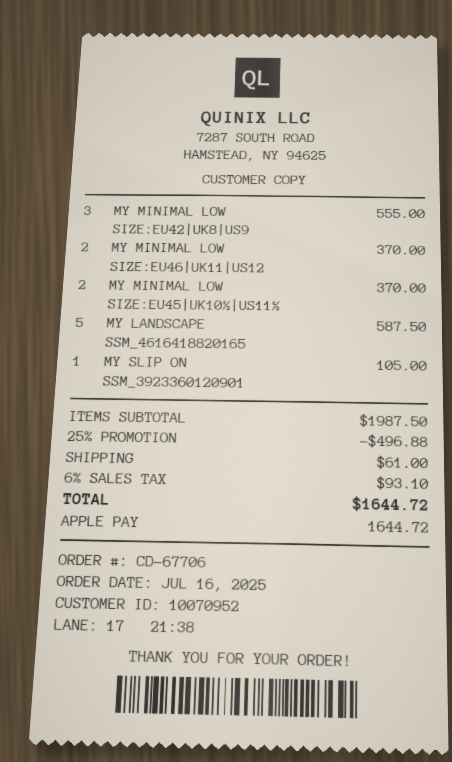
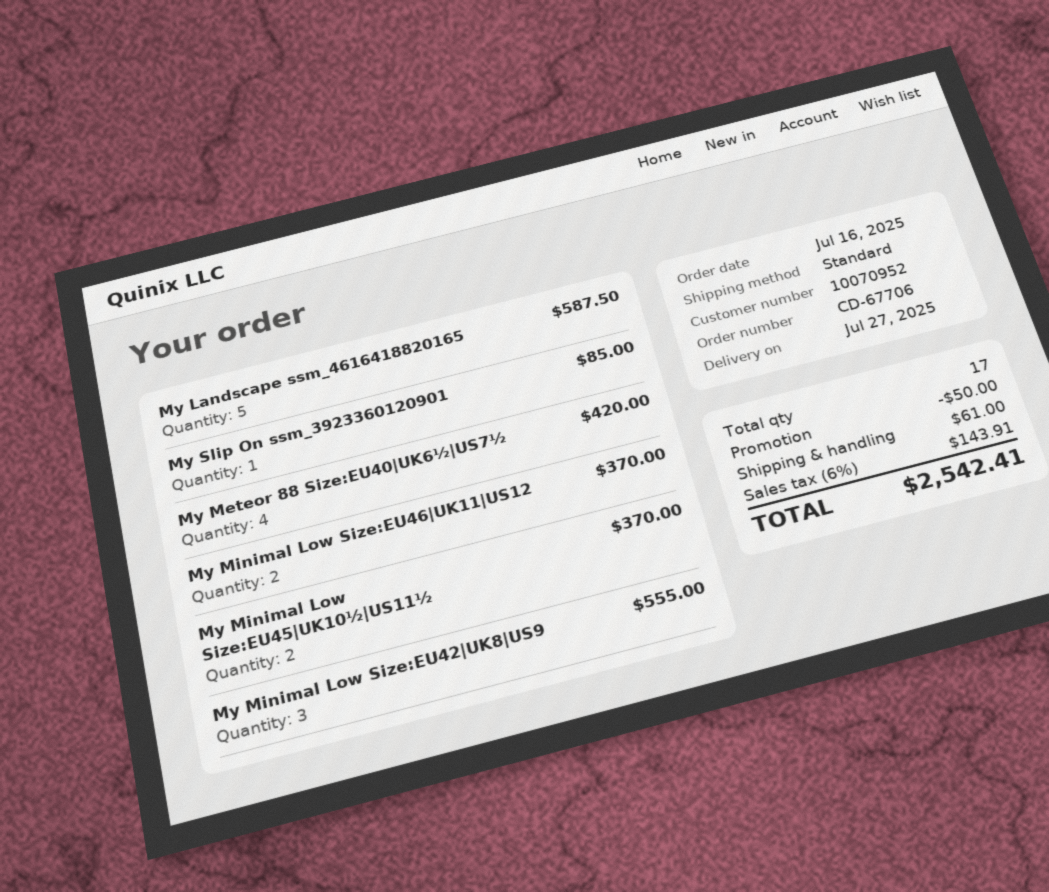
MY SLIP ON SSM_3923360120901: 1 for 105.00 -> 1 for 85.00
My Meteor 88 Size:EU40|UK6½|US7½: none -> 4 for 420.00
discount: 496.88 -> 50.00
tax: 6% = 93.10 -> 6% = 143.91
total: 1644.72 -> 2542.41

